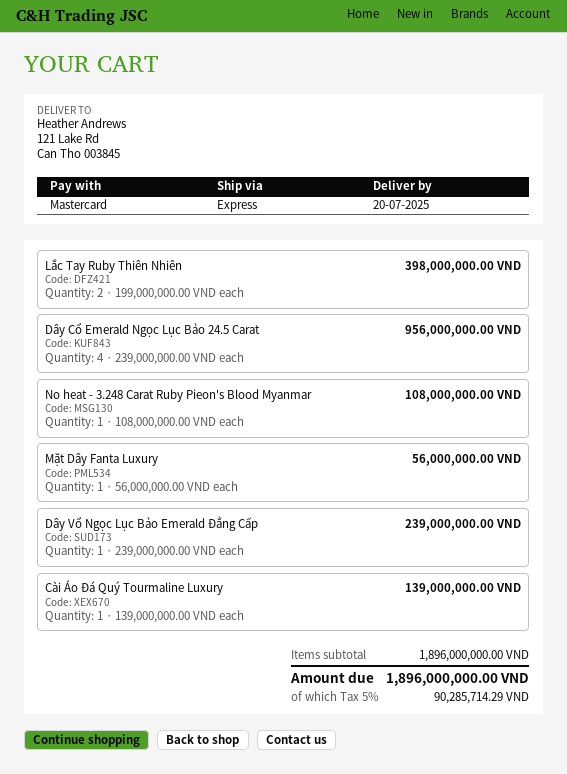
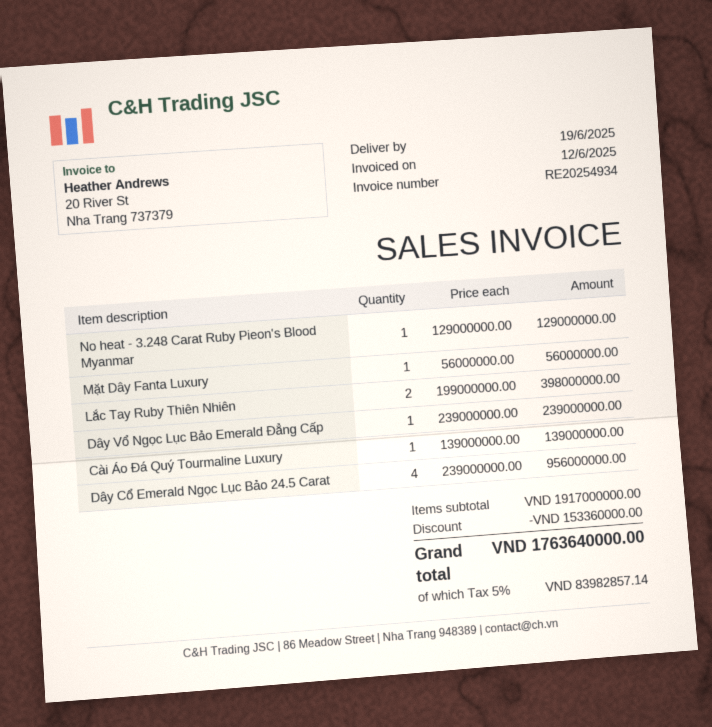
delivery date: 2025-07-20 -> 2025-06-19
No heat - 3.248 Carat Ruby Pieon's Blood Myanmar: 1 x 108000000.00 = 108000000.00 -> 1 x 129000000.00 = 129000000.00
subtotal: 1896000000.00 -> 1917000000.00
discount: none -> 153360000.00
tax: 5% = 90285714.29 -> 5% = 83982857.14
total: 1896000000.00 -> 1763640000.00

